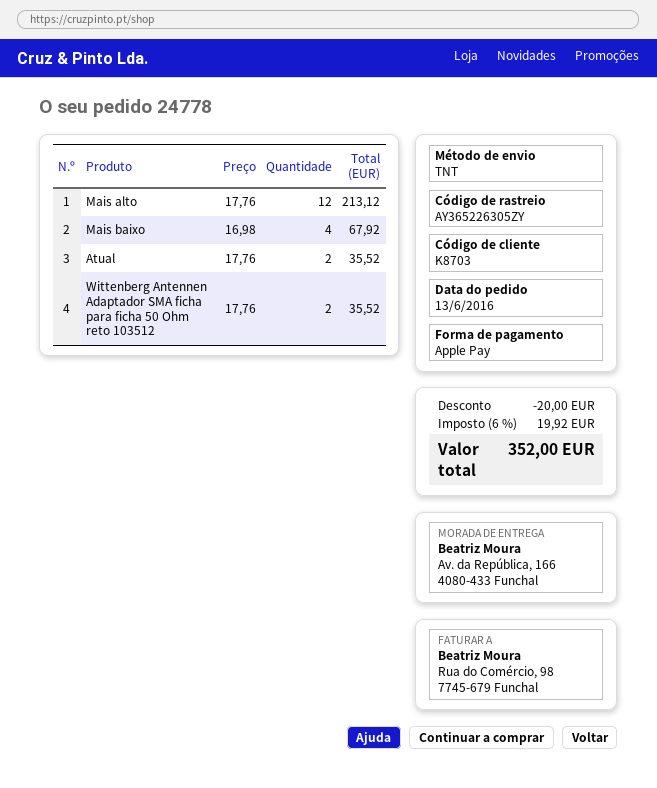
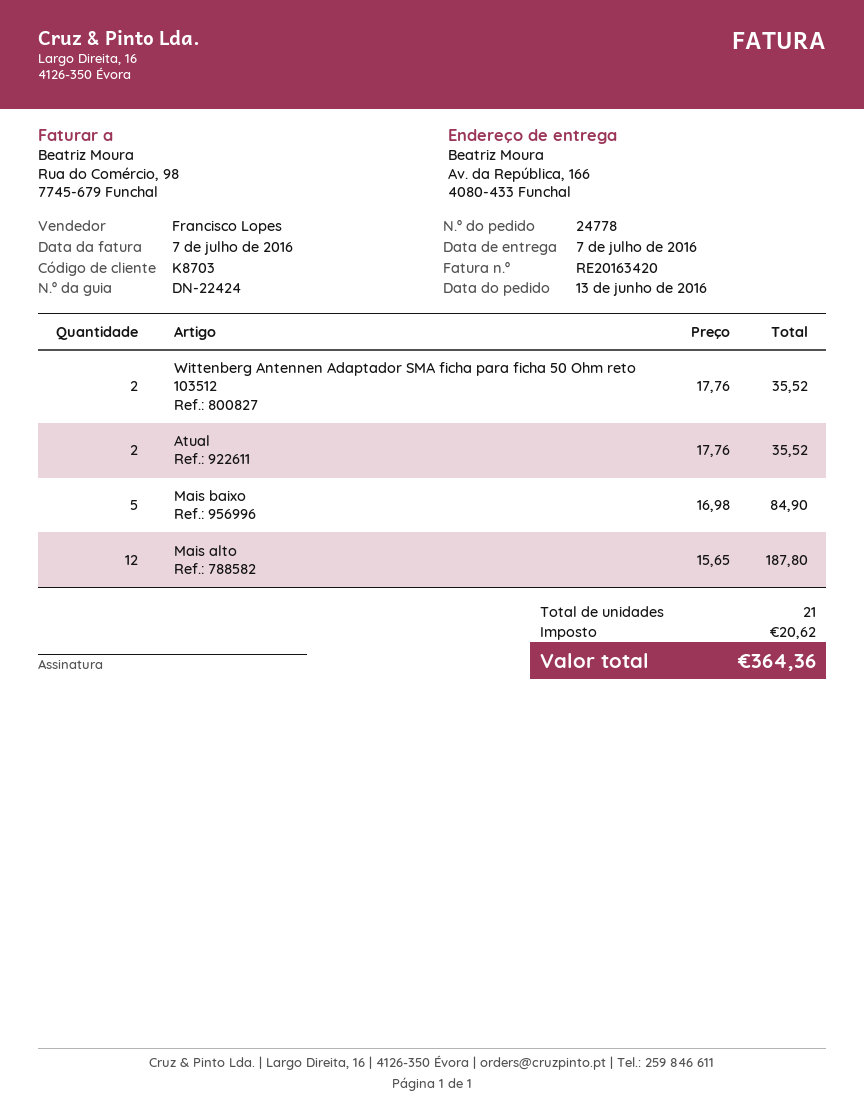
Mais alto: 12 x 17.76 = 213.12 -> 12 x 15.65 = 187.80
Mais baixo: 4 x 16.98 = 67.92 -> 5 x 16.98 = 84.90
discount: 20.00 -> none
tax: 19.92 -> 20.62
total: 352.00 -> 364.36

